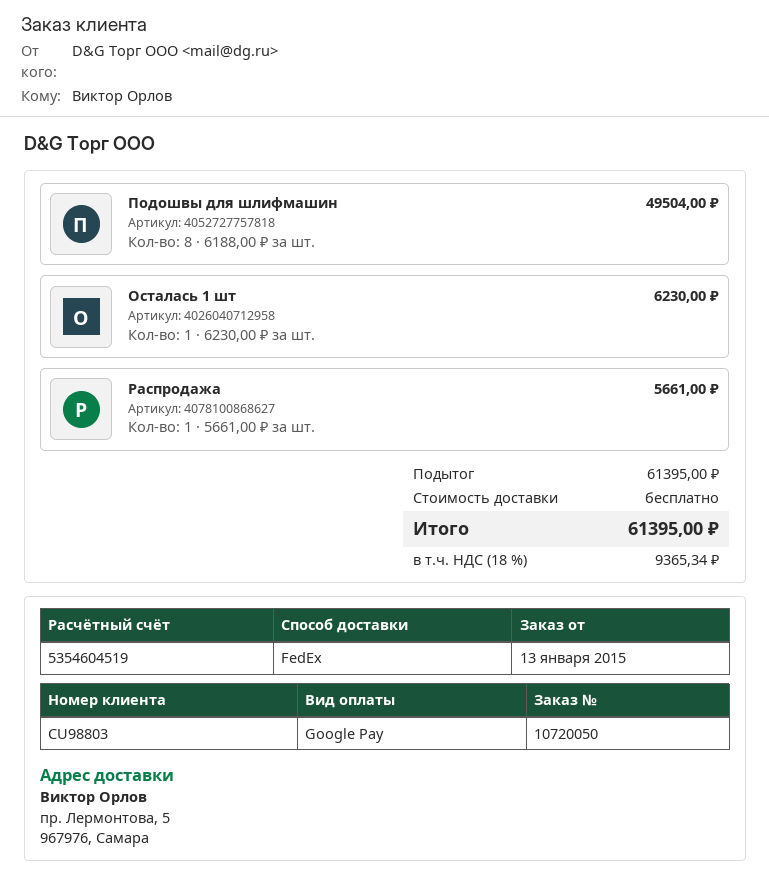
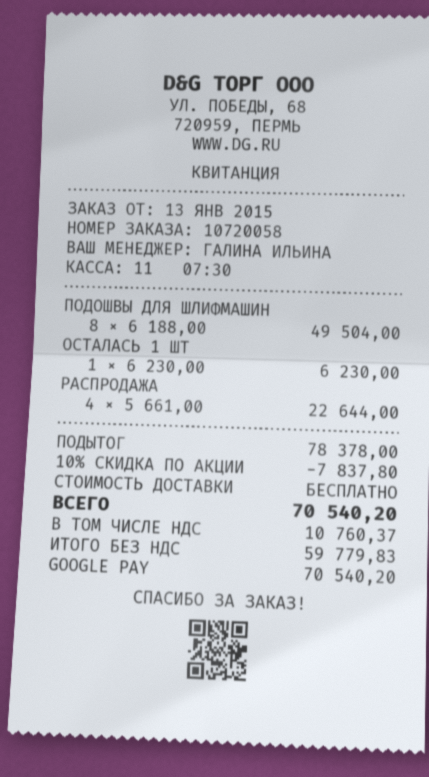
order number: 10720050 -> 10720058
Распродажа: 1 x 5661.00 = 5661.00 -> 4 x 5661.00 = 22644.00
subtotal: 61395.00 -> 78378.00
discount: none -> 10% = 7837.80
tax: 9365.34 -> 10760.37
total: 61395.00 -> 70540.20

